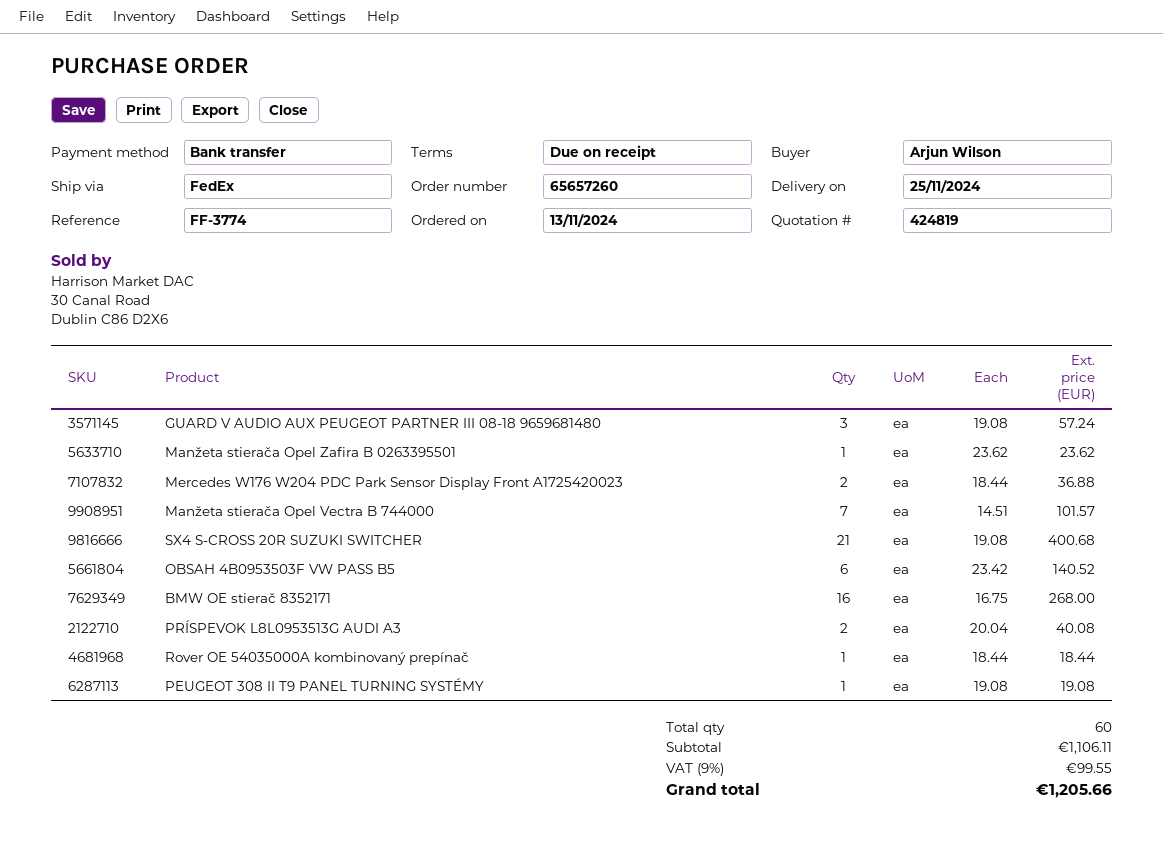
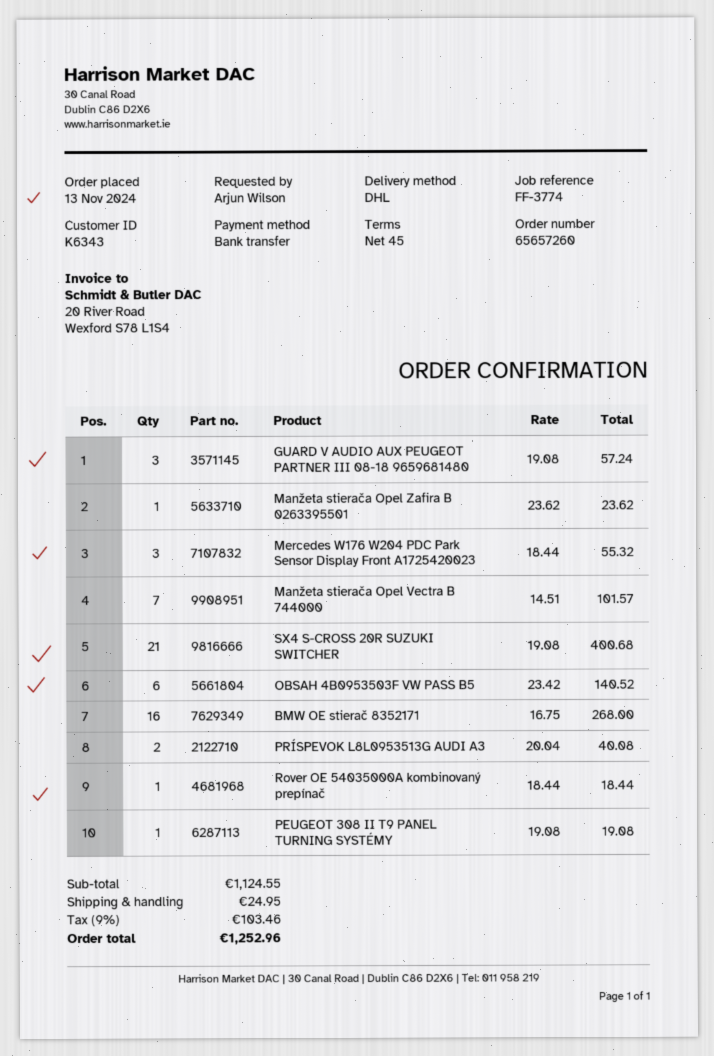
payment terms: on receipt -> 45 days
shipping method: FedEx -> DHL
Mercedes W176 W204 PDC Park Sensor Display Front A1725420023: 2 x 18.44 = 36.88 -> 3 x 18.44 = 55.32
subtotal: 1106.11 -> 1124.55
shipping: none -> 24.95
tax: 9% = 99.55 -> 9% = 103.46
total: 1205.66 -> 1252.96

